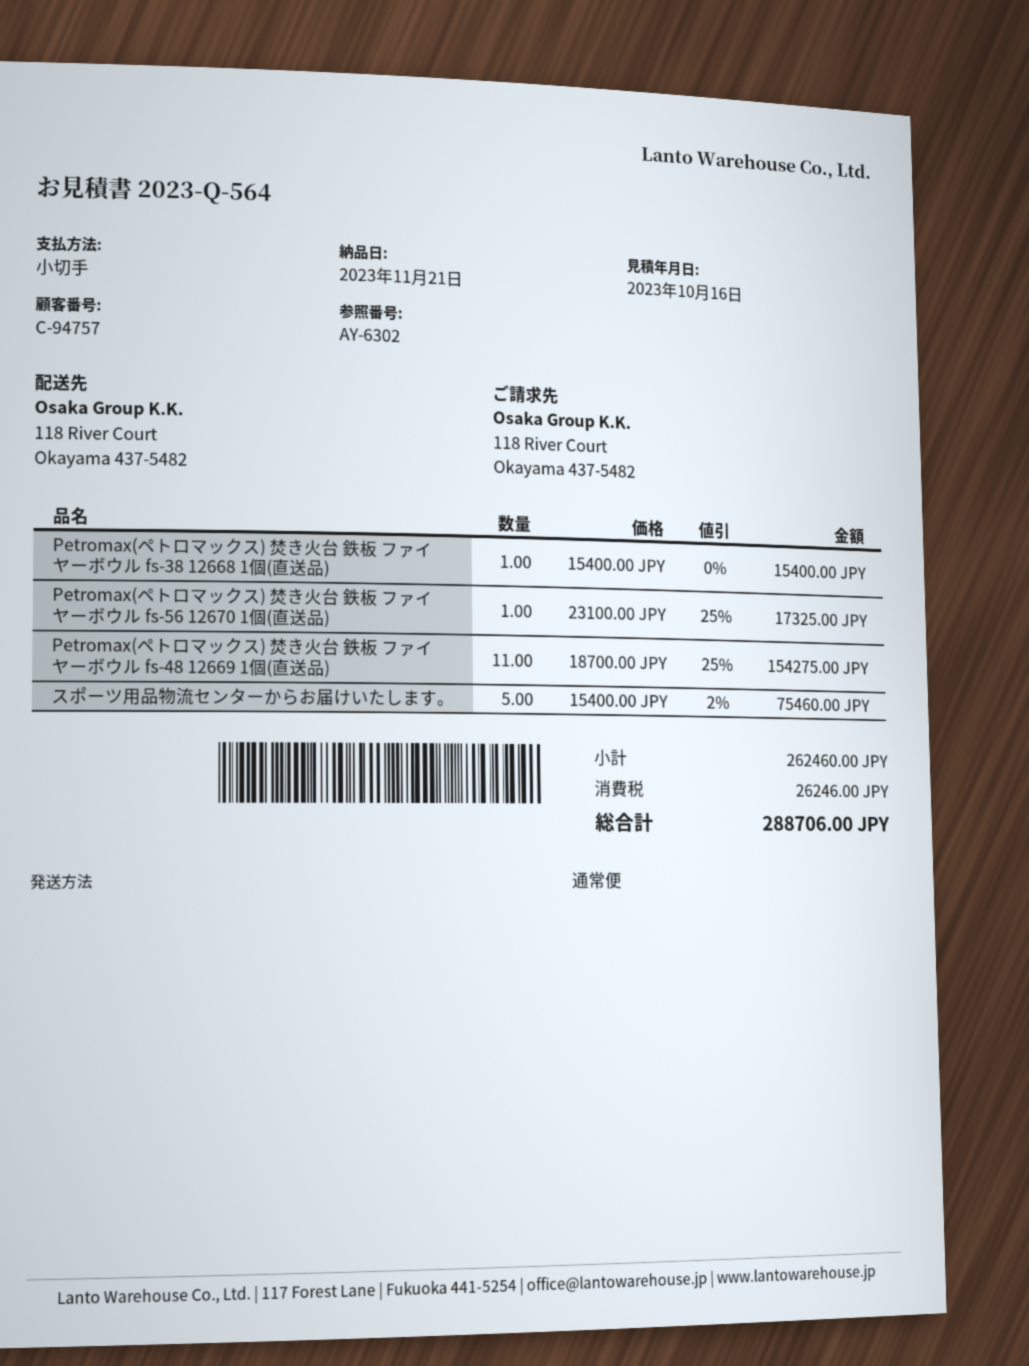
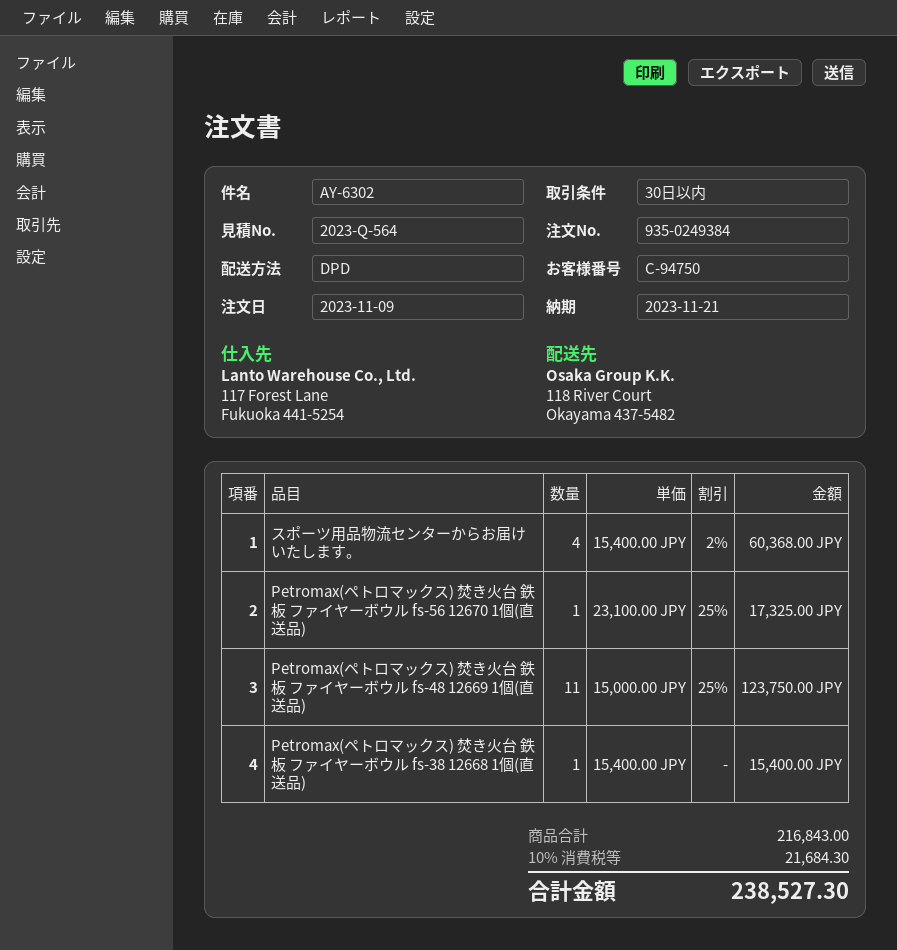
customer number: C-94757 -> C-94750
shipping method: standard -> DPD
Petromax(ペトロマックス) 焚き火台 鉄板 ファイヤーボウル fs-48 12669 1個(直送品): 11 x 18700.00 - 25% = 154275.00 -> 11 x 15000.00 - 25% = 123750.00
スポーツ用品物流センターからお届けいたします。: 5 x 15400.00 - 2% = 75460.00 -> 4 x 15400.00 - 2% = 60368.00
subtotal: 262460.00 -> 216843.00
tax: 26246.00 -> 21684.30
total: 288706.00 -> 238527.30

